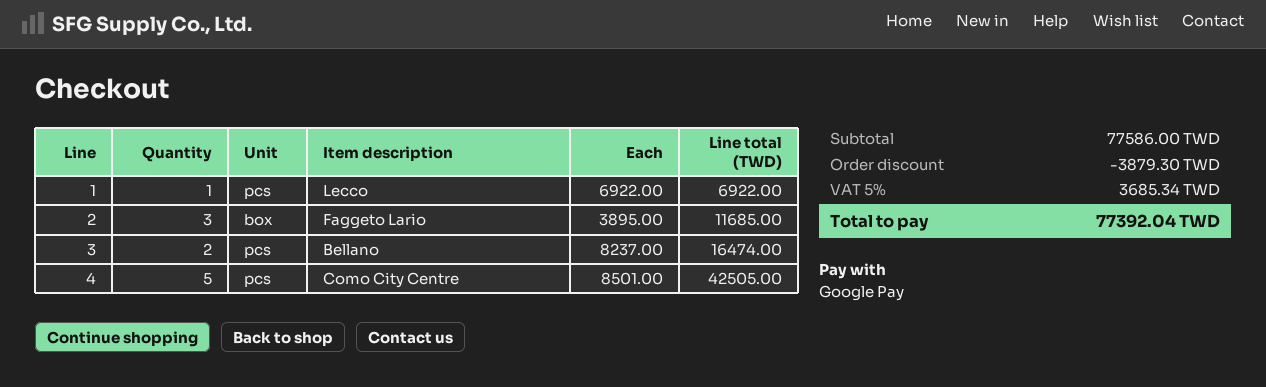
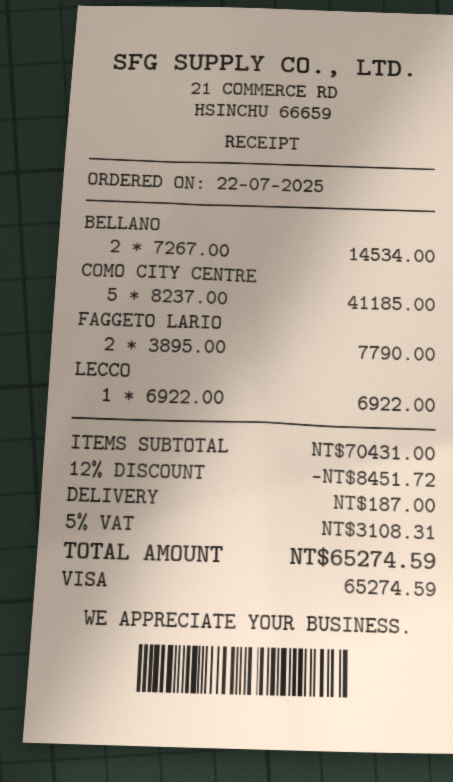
payment method: Google Pay -> Visa
Faggeto Lario: 3 x 3895.00 = 11685.00 -> 2 x 3895.00 = 7790.00
Bellano: 2 x 8237.00 = 16474.00 -> 2 x 7267.00 = 14534.00
Como City Centre: 5 x 8501.00 = 42505.00 -> 5 x 8237.00 = 41185.00
subtotal: 77586.00 -> 70431.00
discount: 3879.30 -> 8451.72
shipping: none -> 187.00
tax: 5% = 3685.34 -> 5% = 3108.31
total: 77392.04 -> 65274.59

